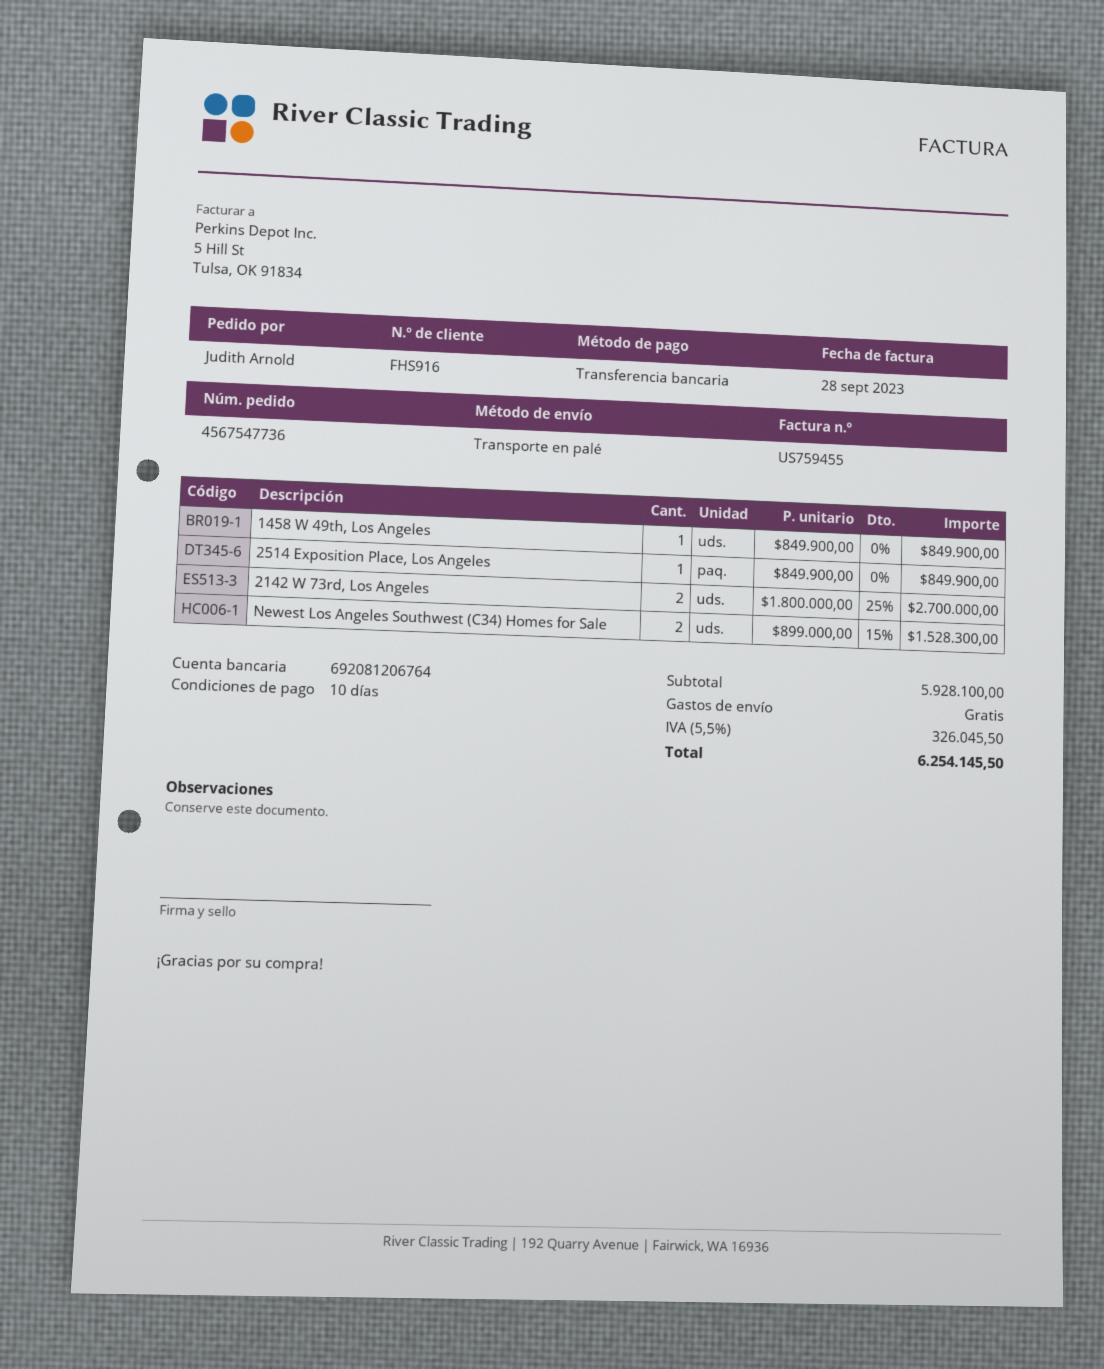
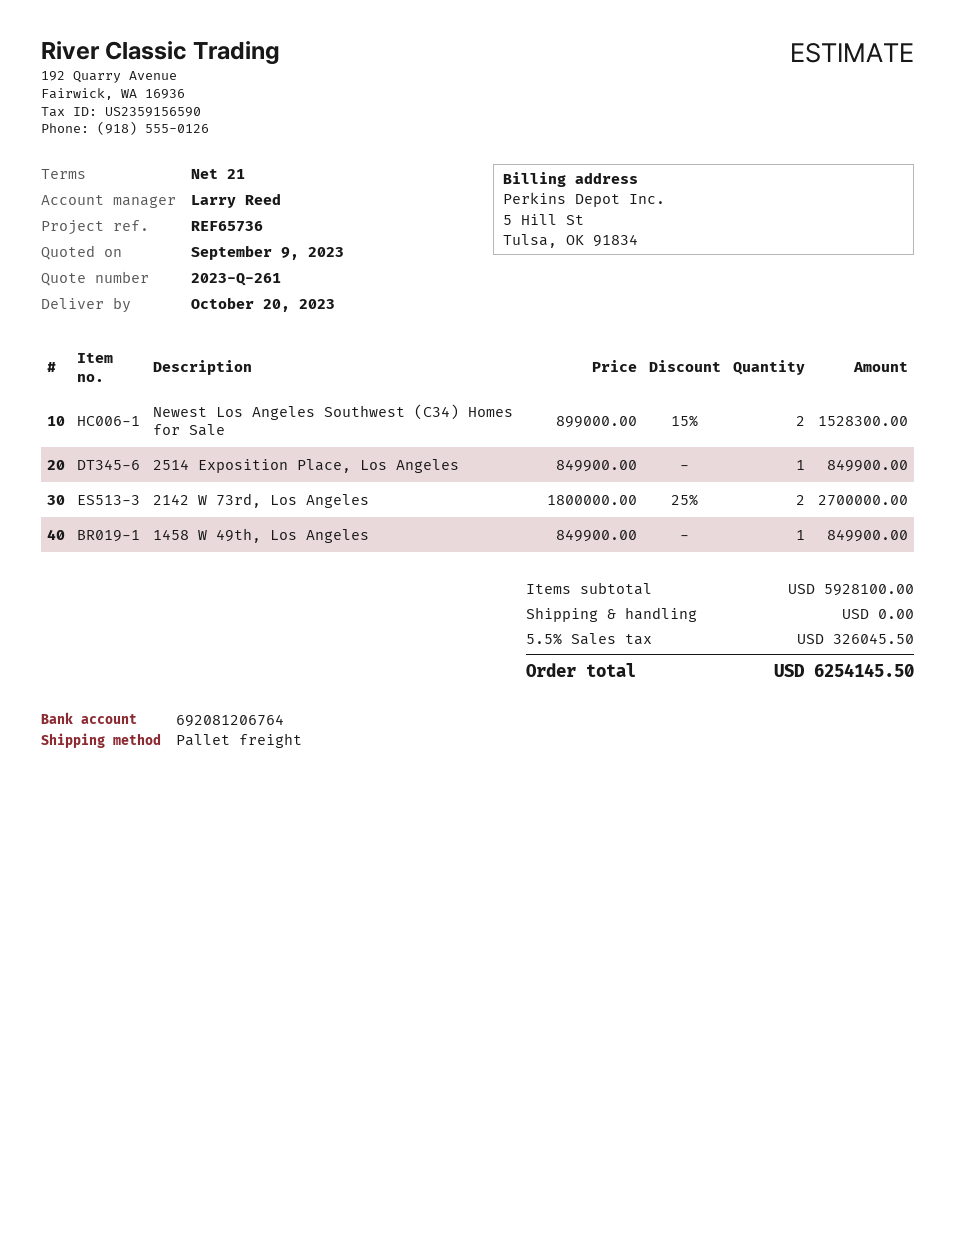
payment terms: 10 days -> 21 days

